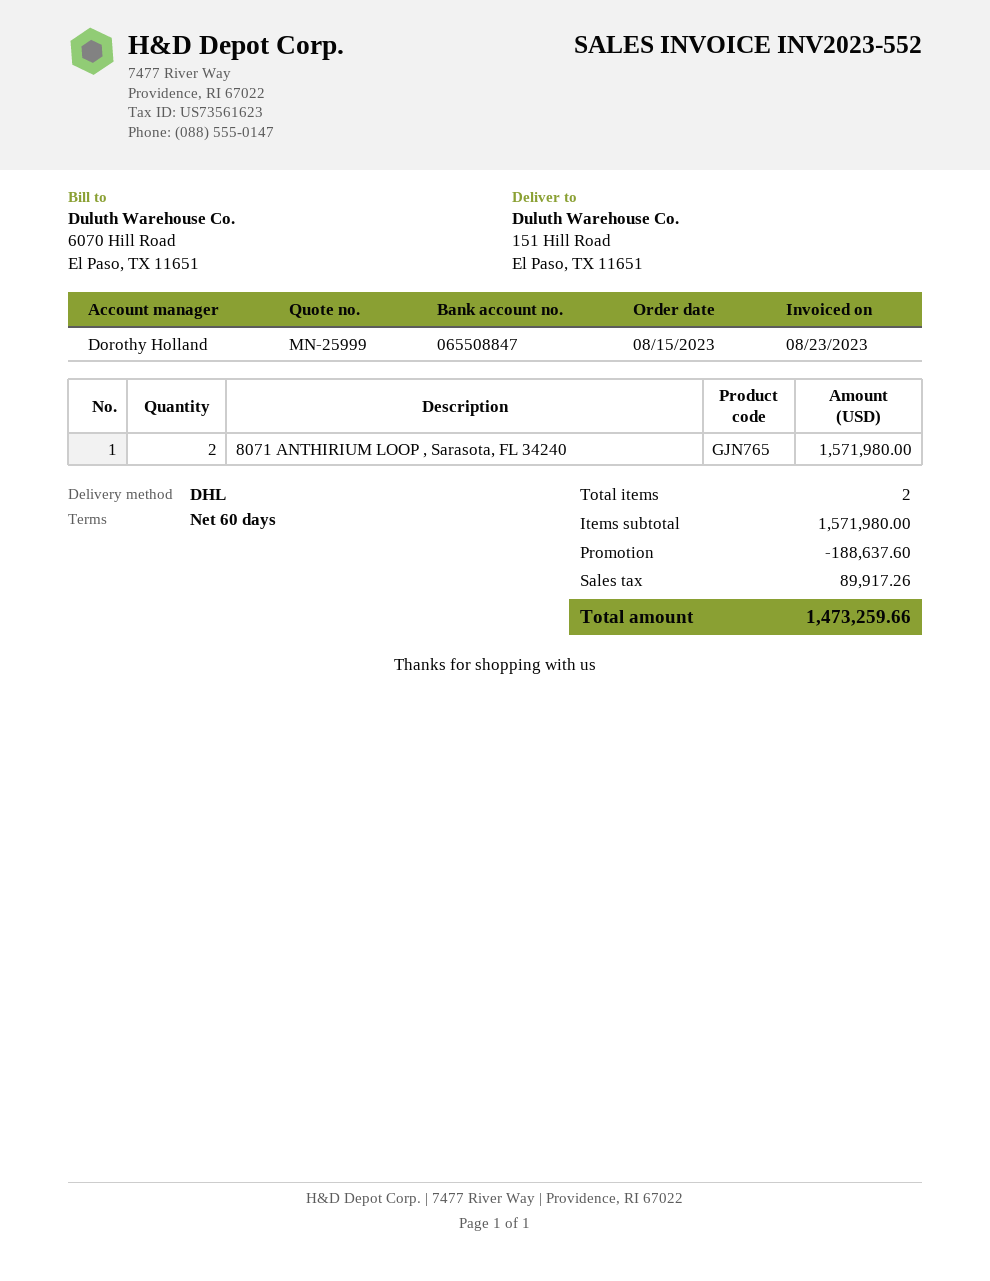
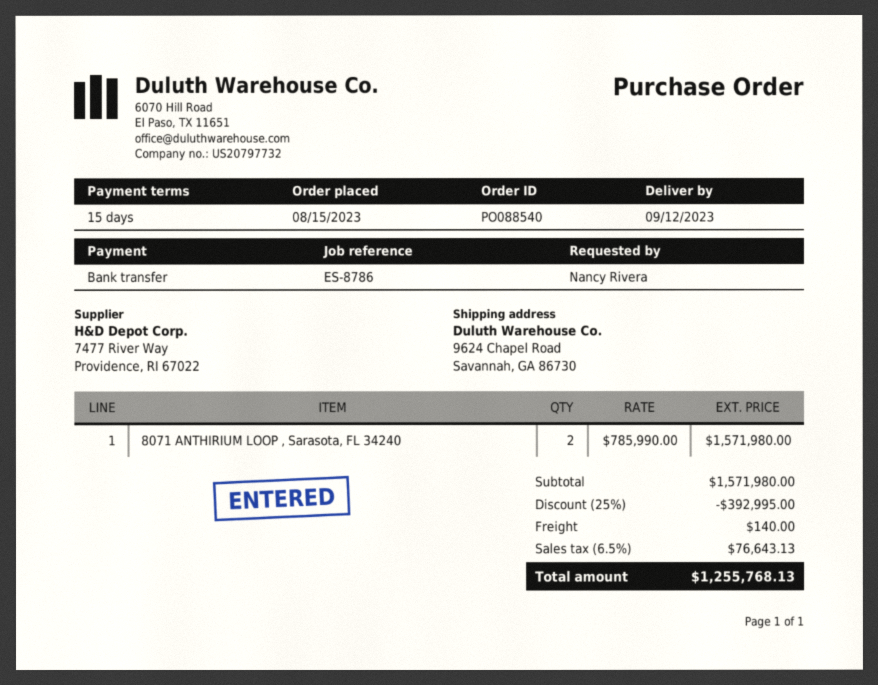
payment terms: 60 days -> 15 days
ship to: 151 Hill Road, El Paso, TX 11651 -> 9624 Chapel Road, Savannah, GA 86730
discount: 188637.60 -> 392995.00
shipping: none -> 140.00
tax: 89917.26 -> 76643.13
total: 1473259.66 -> 1255768.13

